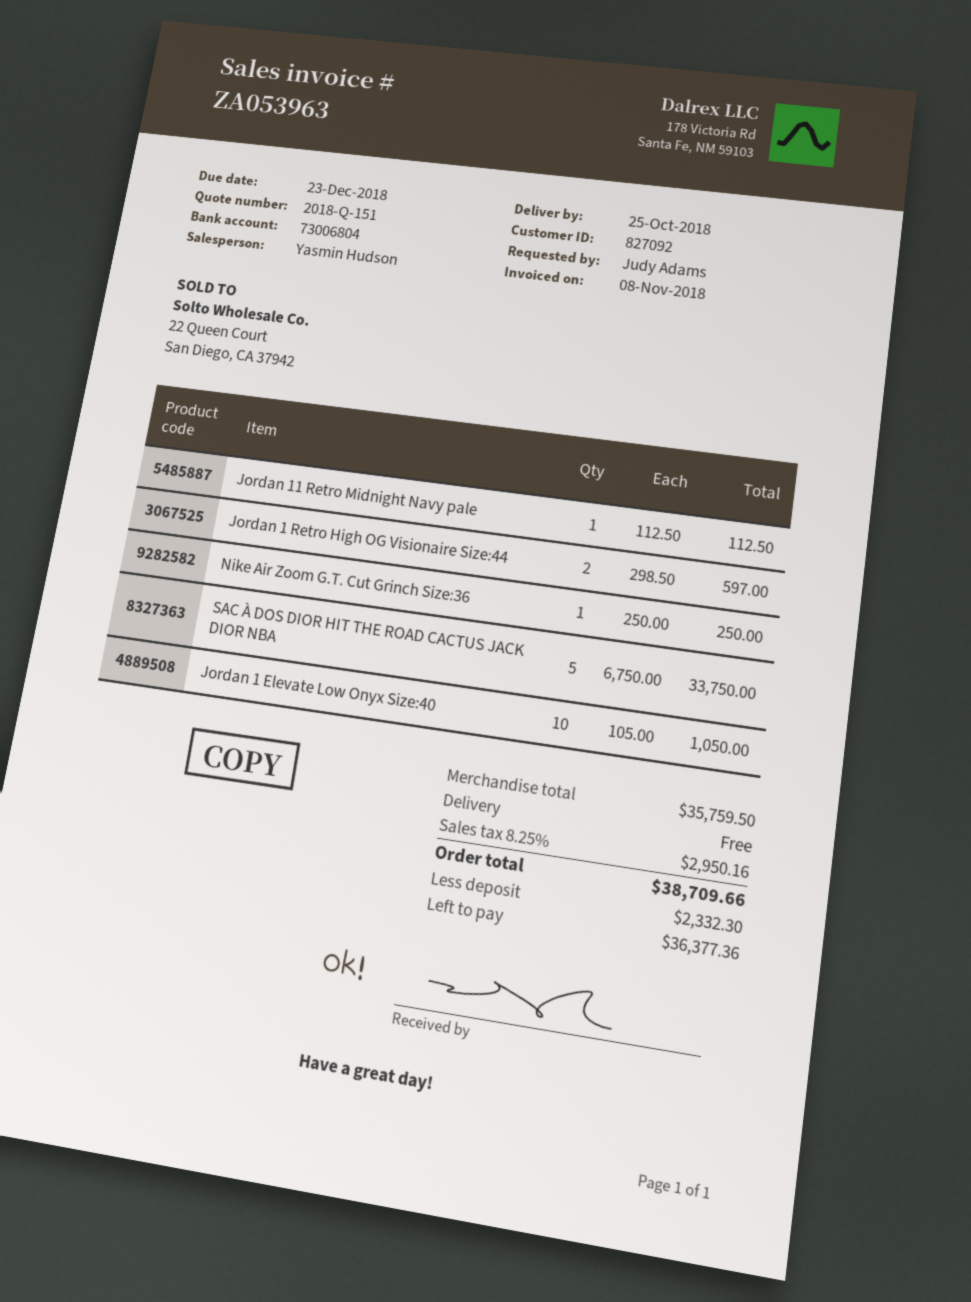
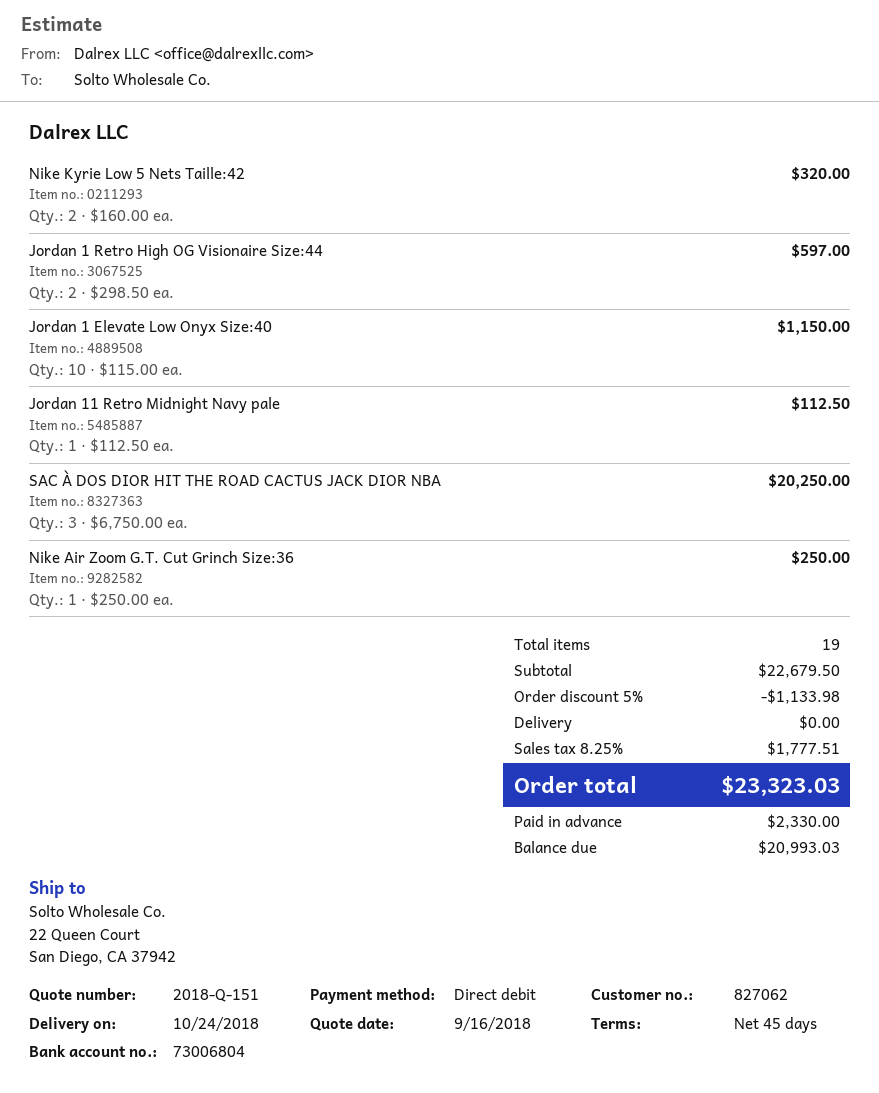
delivery date: 2018-10-25 -> 2018-10-24
customer number: 827092 -> 827062
SAC À DOS DIOR HIT THE ROAD CACTUS JACK DIOR NBA: 5 x 6750.00 = 33750.00 -> 3 x 6750.00 = 20250.00
Jordan 1 Elevate Low Onyx Size:40: 10 x 105.00 = 1050.00 -> 10 x 115.00 = 1150.00
Nike Kyrie Low 5 Nets Taille:42: none -> 2 x 160.00 = 320.00
subtotal: 35759.50 -> 22679.50
discount: none -> 5% = 1133.98
tax: 8.25% = 2950.16 -> 8.25% = 1777.51
total: 38709.66 -> 23323.03
deposit: 2332.30 -> 2330.00
balance: 36377.36 -> 20993.03

